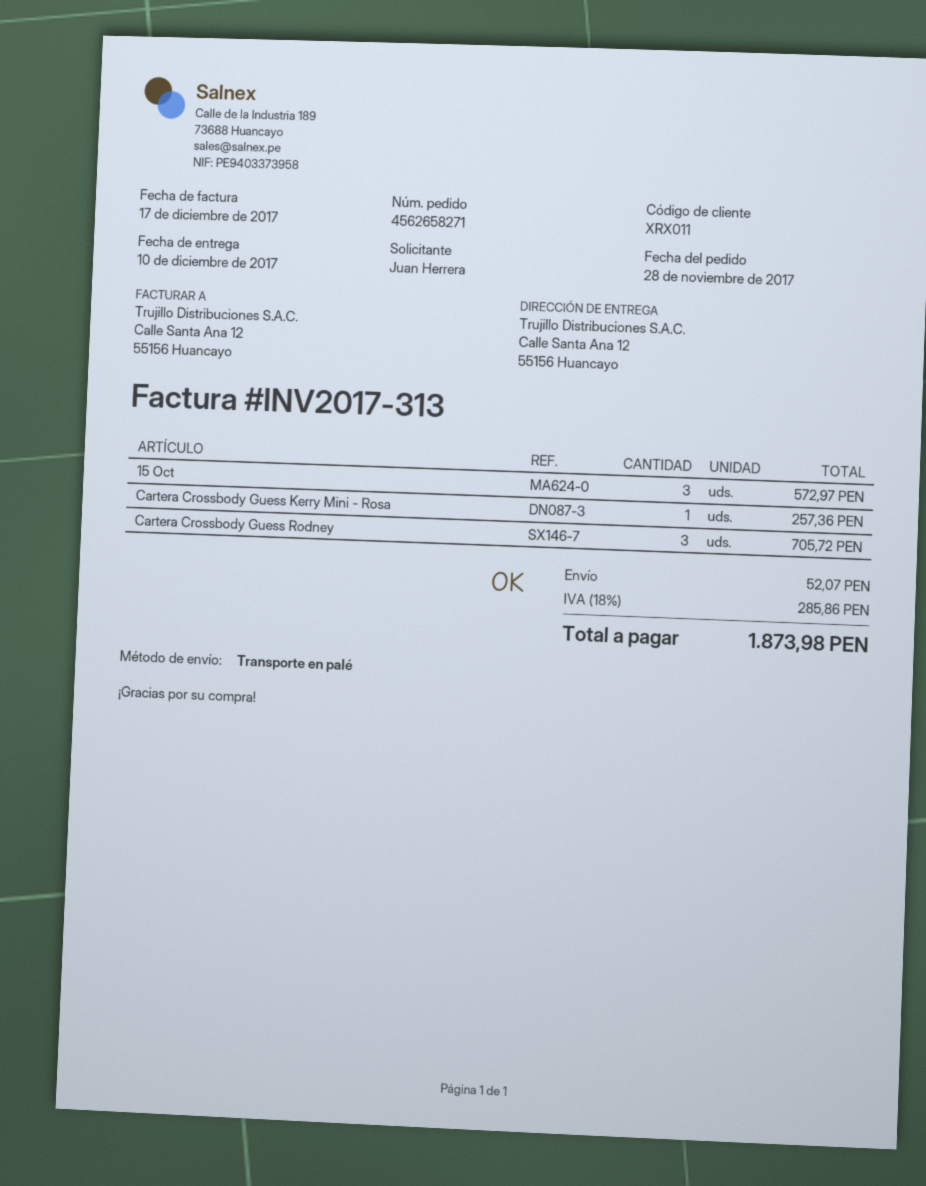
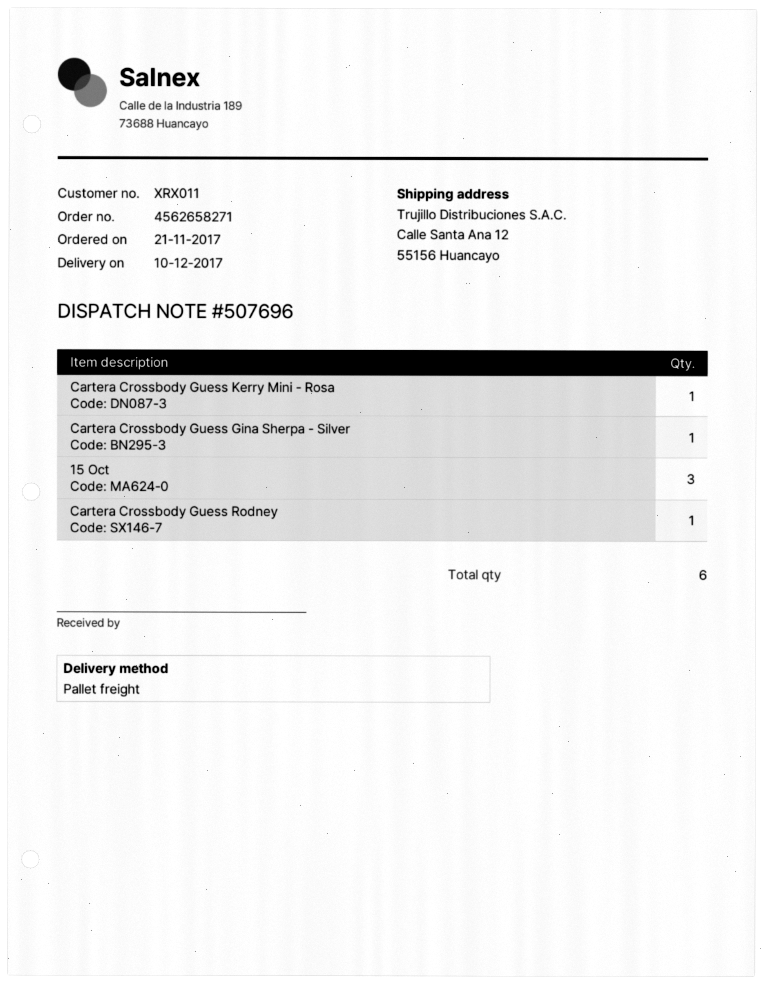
order date: 2017-11-28 -> 2017-11-21
Cartera Crossbody Guess Rodney: 3 -> 1
Cartera Crossbody Guess Gina Sherpa - Silver: none -> 1

